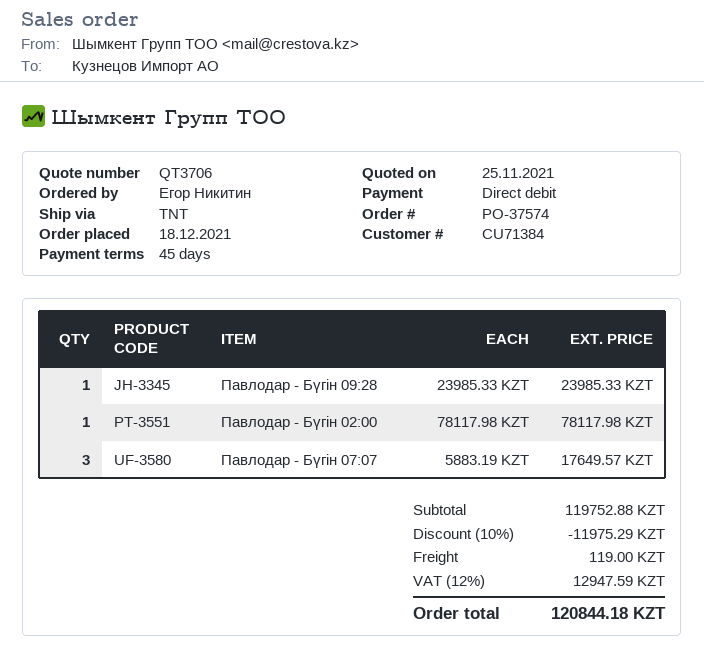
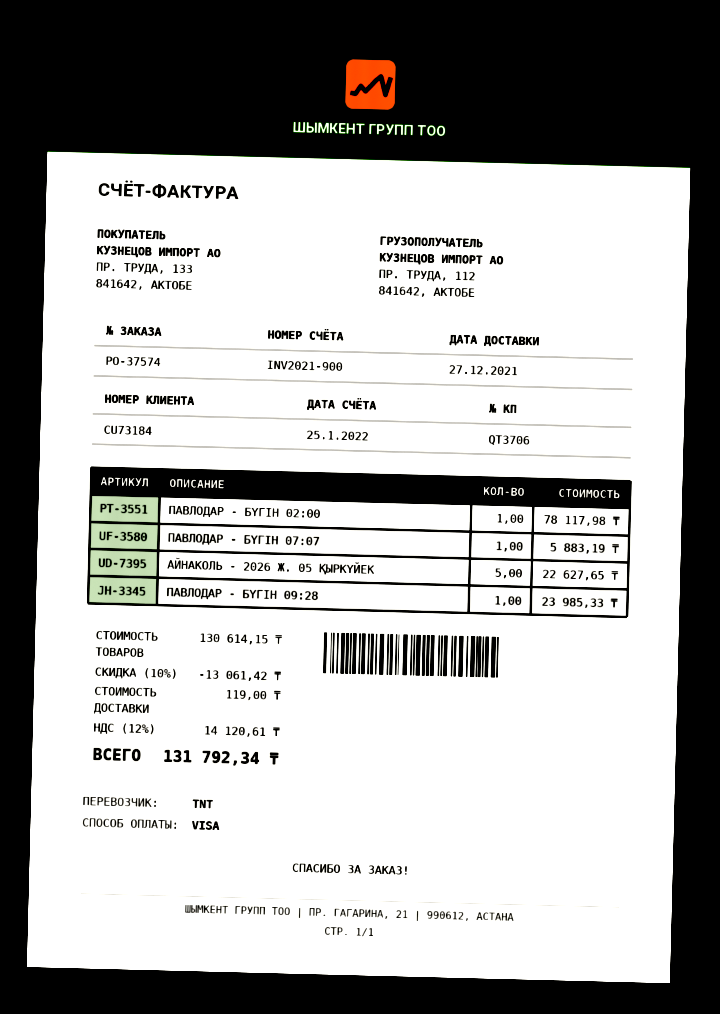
customer number: CU71384 -> CU73184
payment method: direct debit -> Visa
Павлодар - Бүгін 07:07: 3 for 17649.57 -> 1 for 5883.19
АЙНАКОЛЬ - 2026 Ж. 05 ҚЫРКҮЙЕК: none -> 5 for 22627.65
subtotal: 119752.88 -> 130614.15
discount: 10% = 11975.29 -> 10% = 13061.42
tax: 12% = 12947.59 -> 12% = 14120.61
total: 120844.18 -> 131792.34

